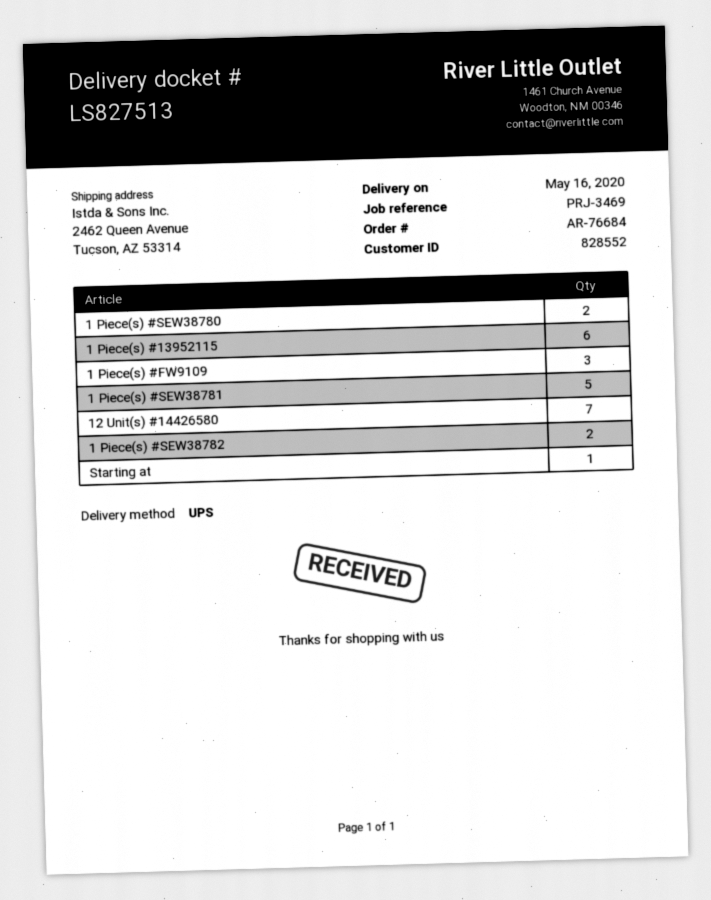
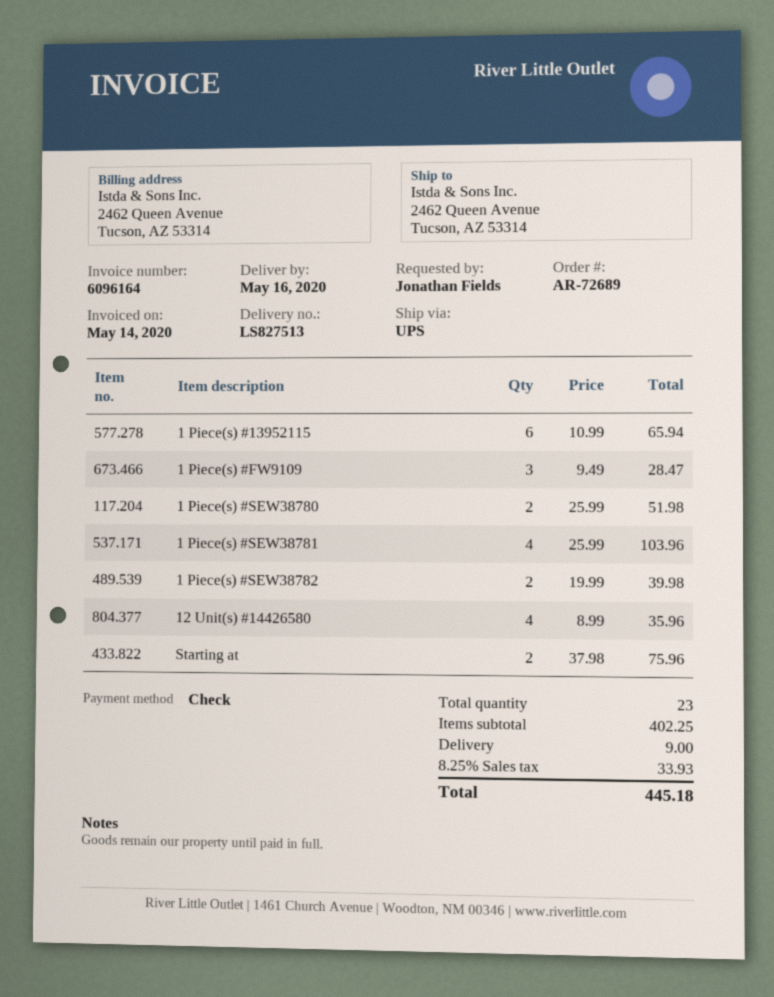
order number: AR-76684 -> AR-72689
1 Piece(s) #SEW38781: 5 -> 4
12 Unit(s) #14426580: 7 -> 4
Starting at: 1 -> 2

